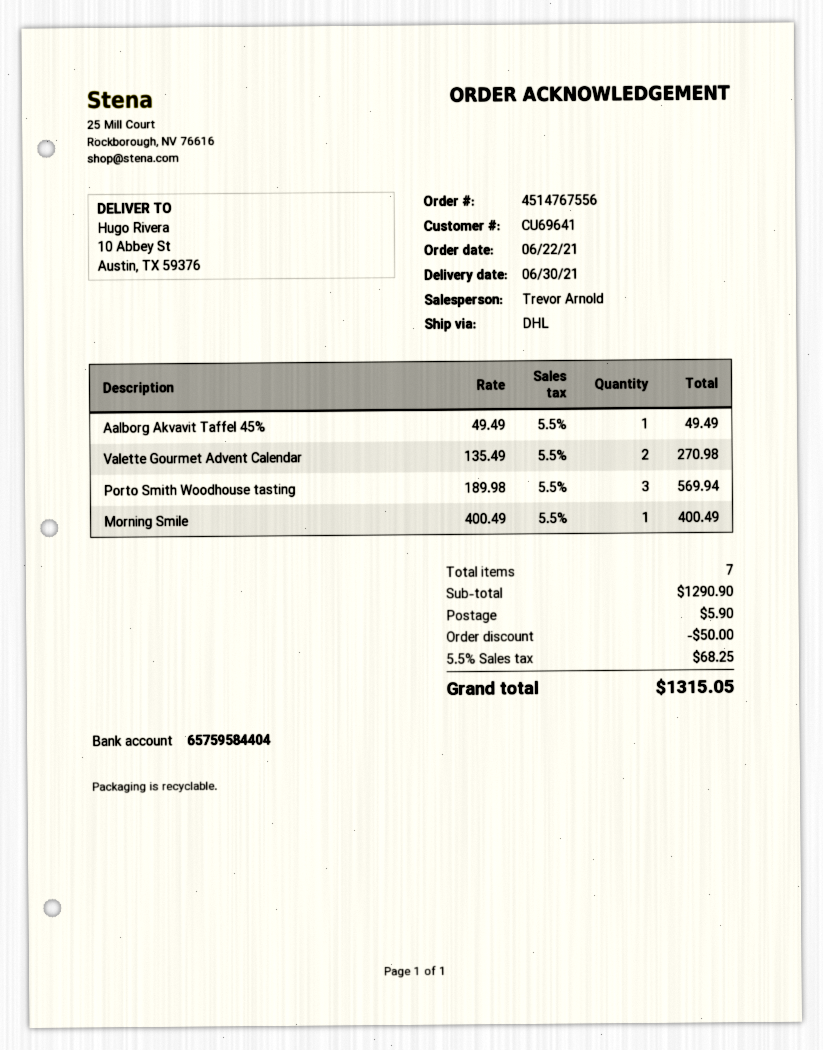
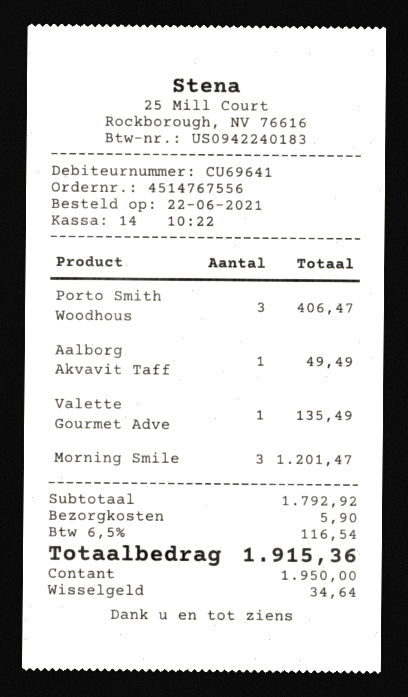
Valette Gourmet Advent Calendar: 2 for 270.98 -> 1 for 135.49
Porto Smith Woodhouse tasting: 3 for 569.94 -> 3 for 406.47
Morning Smile: 1 for 400.49 -> 3 for 1201.47
subtotal: 1290.90 -> 1792.92
discount: 50.00 -> none
tax: 5.5% = 68.25 -> 6.5% = 116.54
total: 1315.05 -> 1915.36

